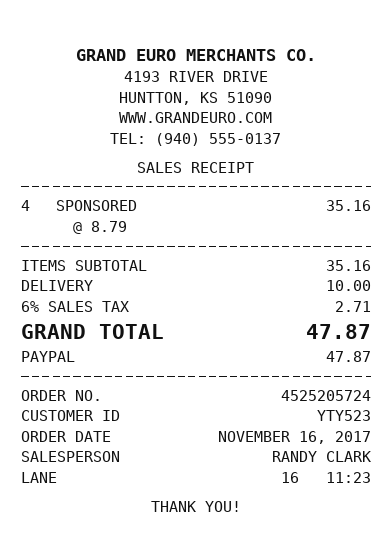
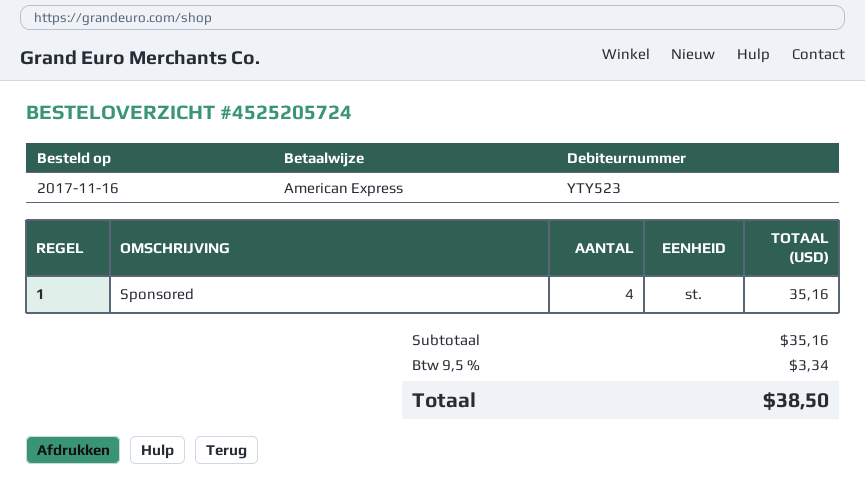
payment method: PayPal -> American Express
shipping: 10.00 -> none
tax: 6% = 2.71 -> 9.5% = 3.34
total: 47.87 -> 38.50

